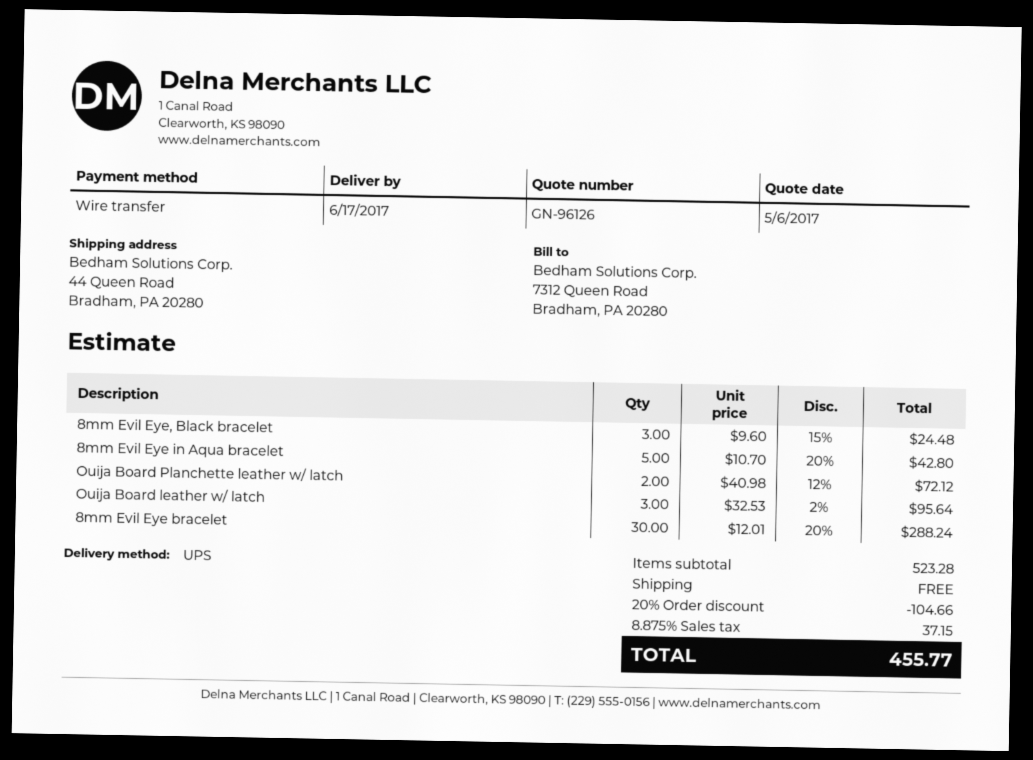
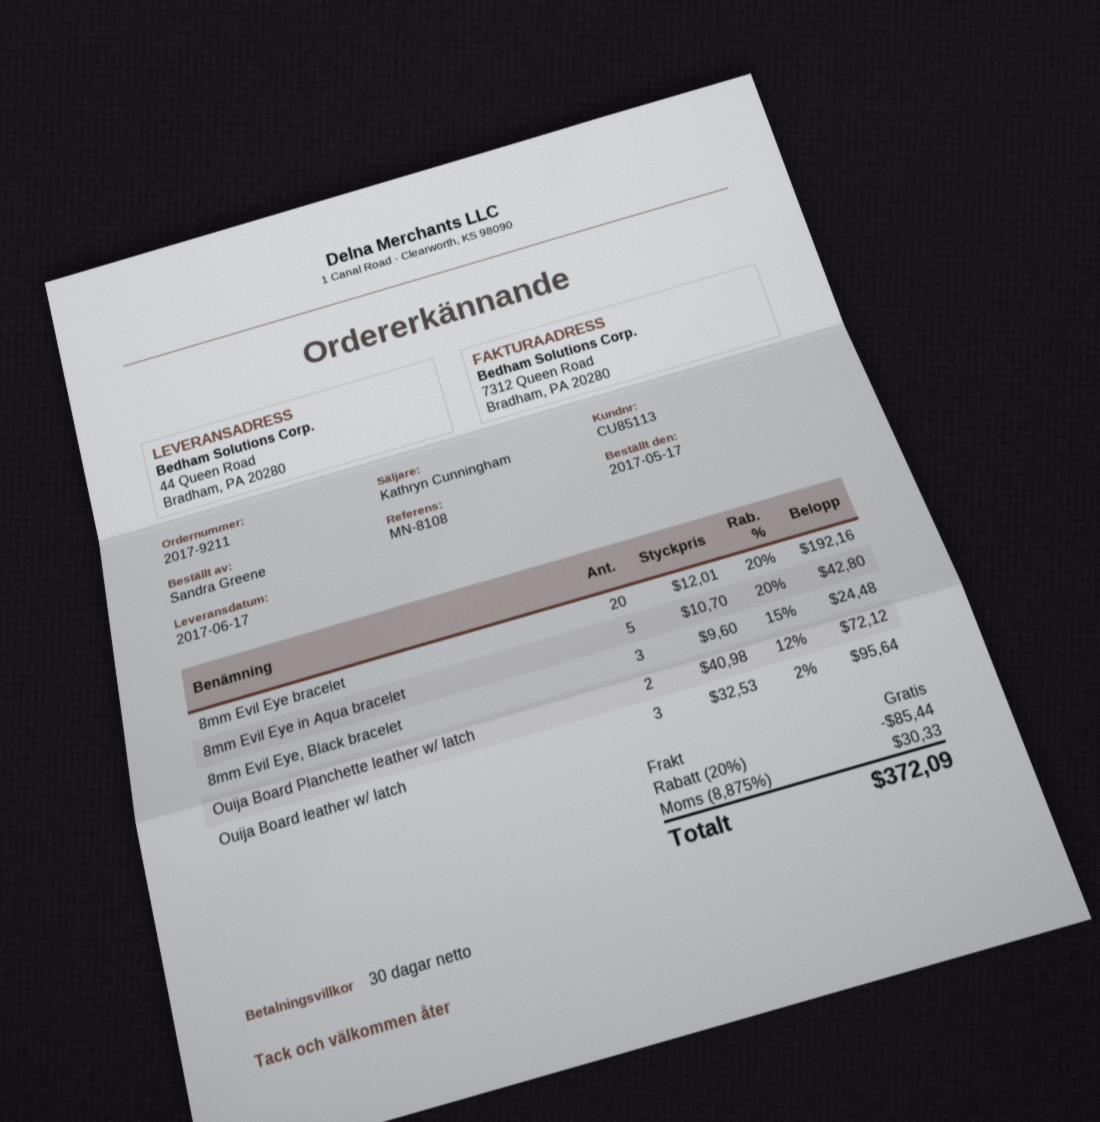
8mm Evil Eye bracelet: 30 x 12.01 - 20% = 288.24 -> 20 x 12.01 - 20% = 192.16
discount: 20% = 104.66 -> 20% = 85.44
tax: 8.875% = 37.15 -> 8.875% = 30.33
total: 455.77 -> 372.09

